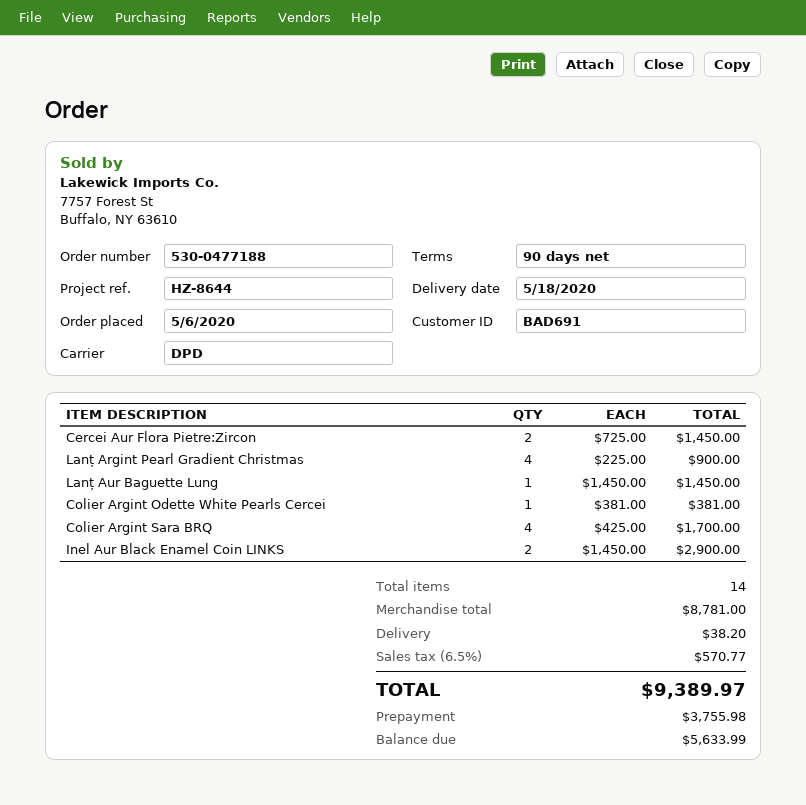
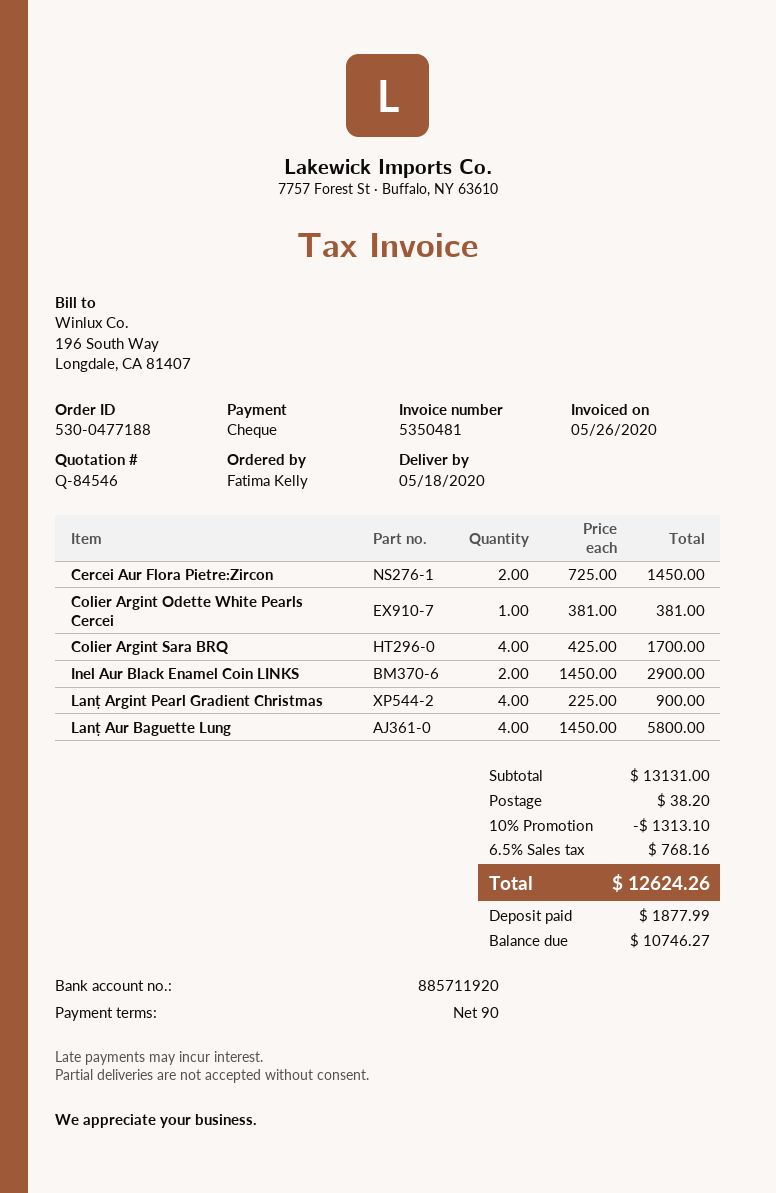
Lanț Aur Baguette Lung: 1 x 1450.00 = 1450.00 -> 4 x 1450.00 = 5800.00
subtotal: 8781.00 -> 13131.00
discount: none -> 10% = 1313.10
tax: 6.5% = 570.77 -> 6.5% = 768.16
total: 9389.97 -> 12624.26
deposit: 3755.98 -> 1877.99
balance: 5633.99 -> 10746.27

